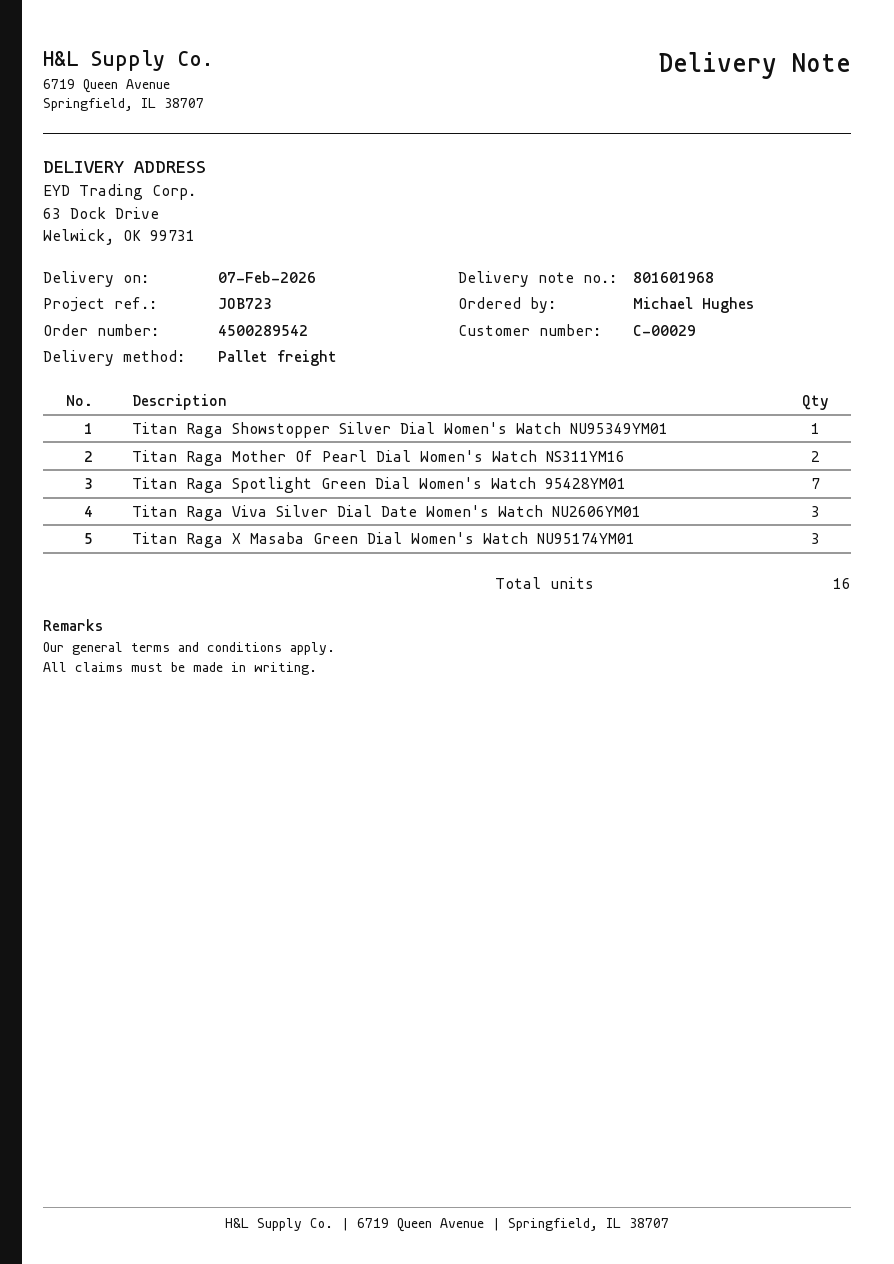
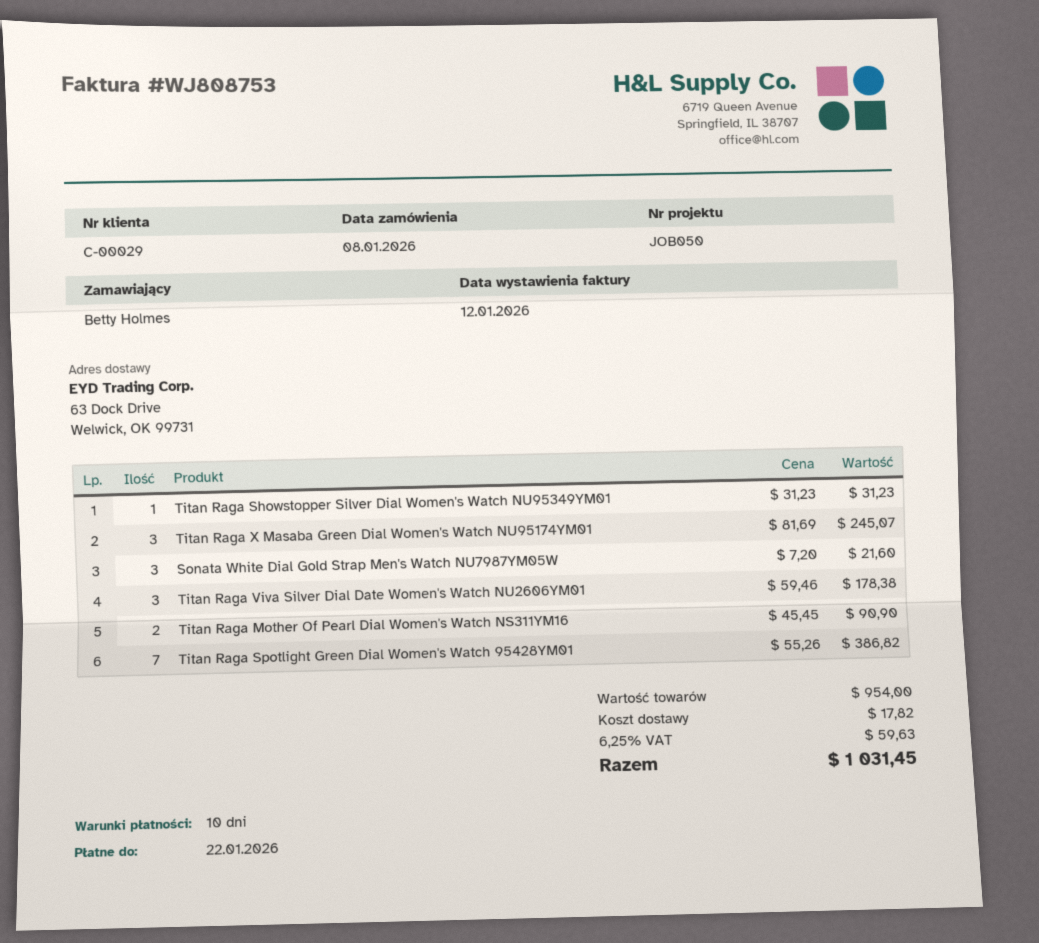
reference: JOB723 -> JOB050
ordered by: Michael Hughes -> Betty Holmes
Sonata White Dial Gold Strap Men's Watch NU7987YM05W: none -> 3

